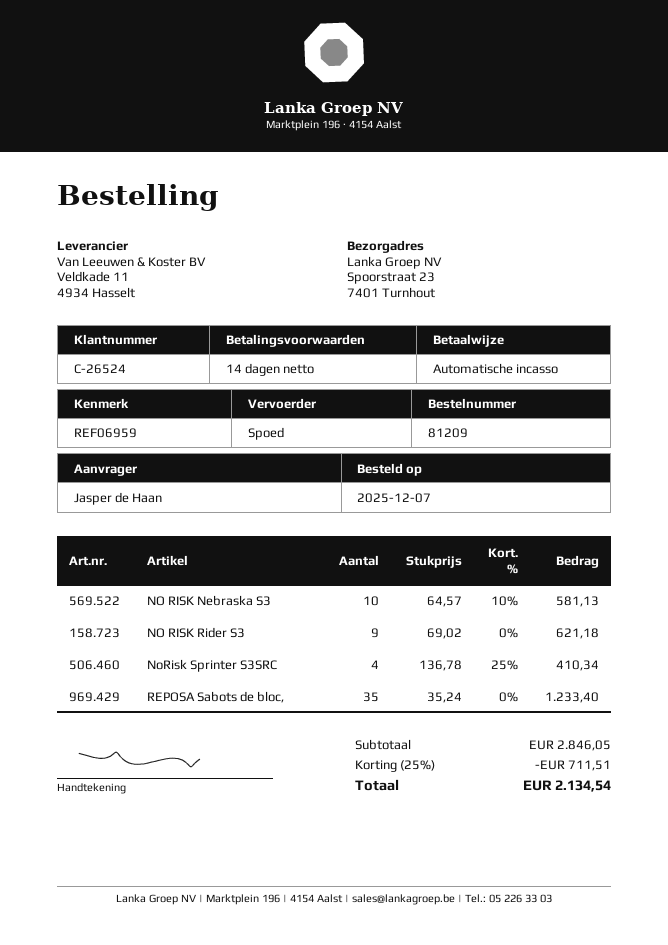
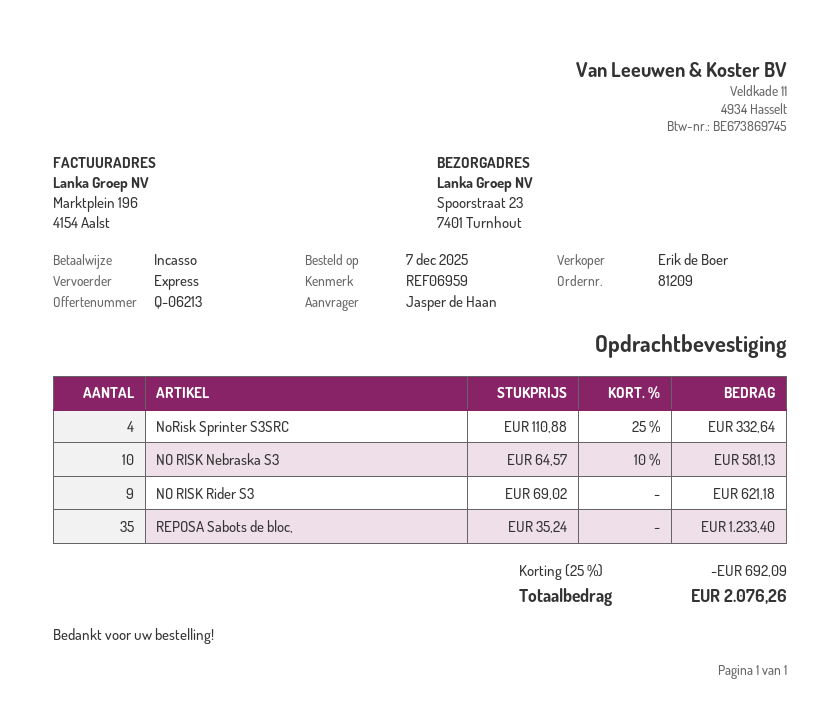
NoRisk Sprinter S3SRC: 4 x 136.78 - 25% = 410.34 -> 4 x 110.88 - 25% = 332.64
discount: 25% = 711.51 -> 25% = 692.09
total: 2134.54 -> 2076.26

